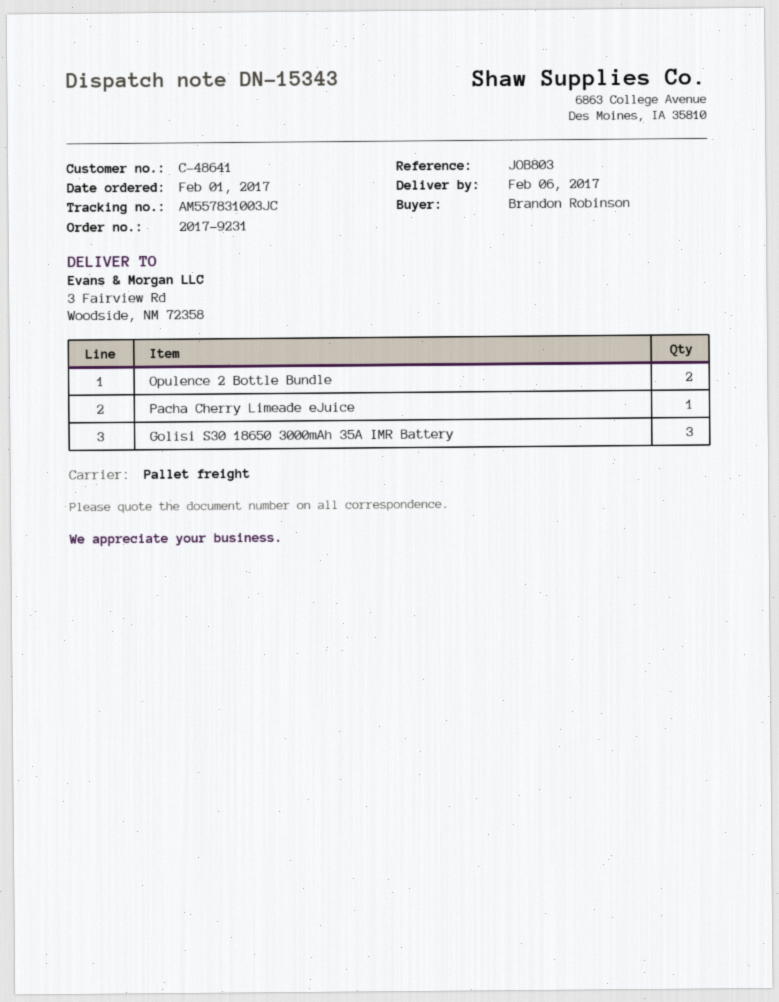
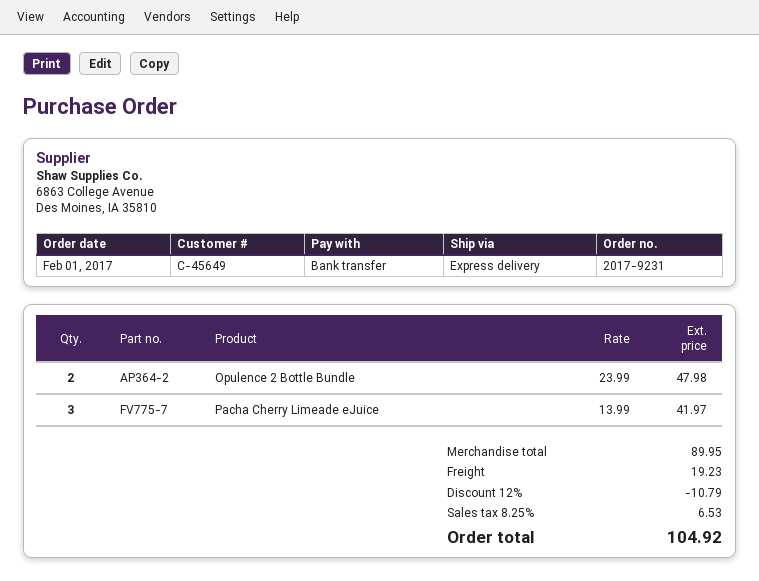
customer number: C-48641 -> C-45649
shipping method: pallet freight -> express
Pacha Cherry Limeade eJuice: 1 -> 3
Golisi S30 18650 3000mAh 35A IMR Battery: 3 -> none

